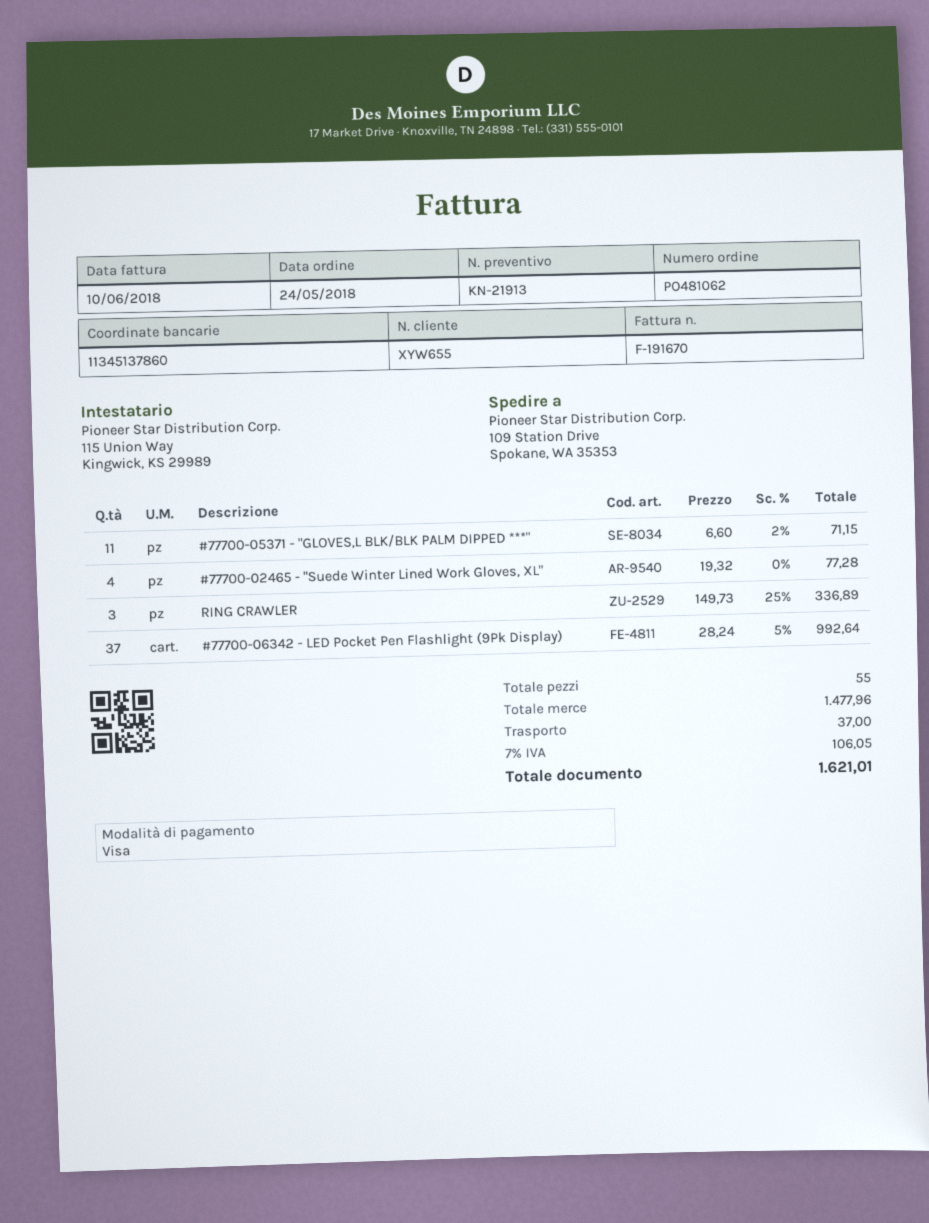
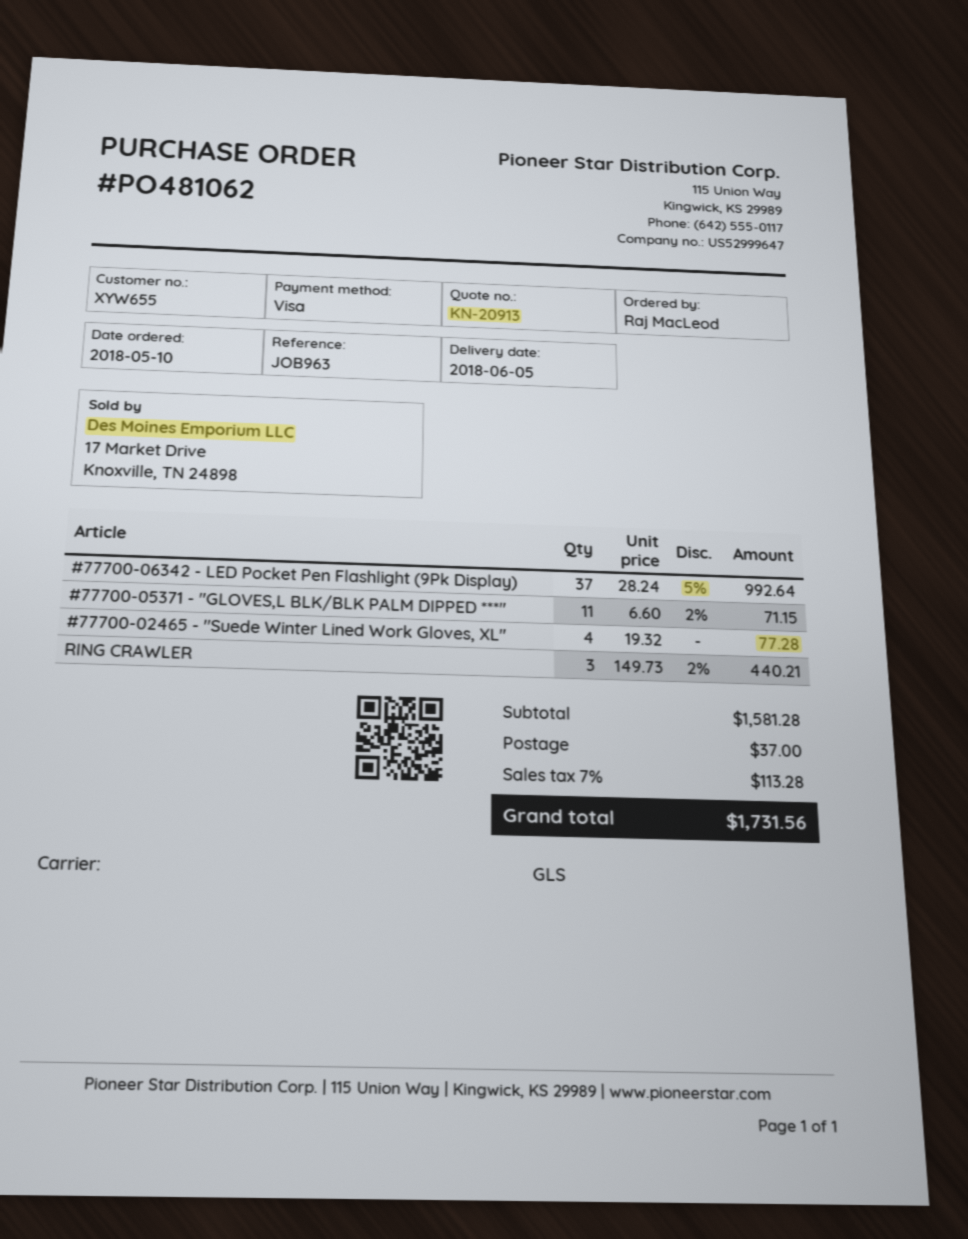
quote number: KN-21913 -> KN-20913
order date: 2018-05-24 -> 2018-05-10
RING CRAWLER: 3 x 149.73 - 25% = 336.89 -> 3 x 149.73 - 2% = 440.21
subtotal: 1477.96 -> 1581.28
tax: 7% = 106.05 -> 7% = 113.28
total: 1621.01 -> 1731.56

